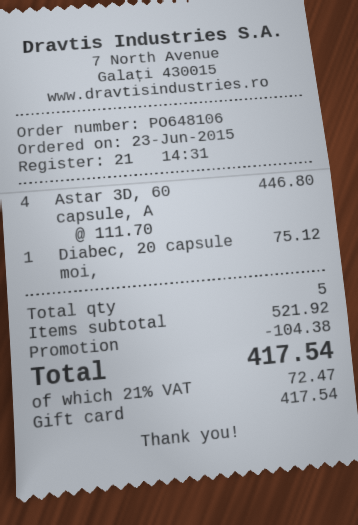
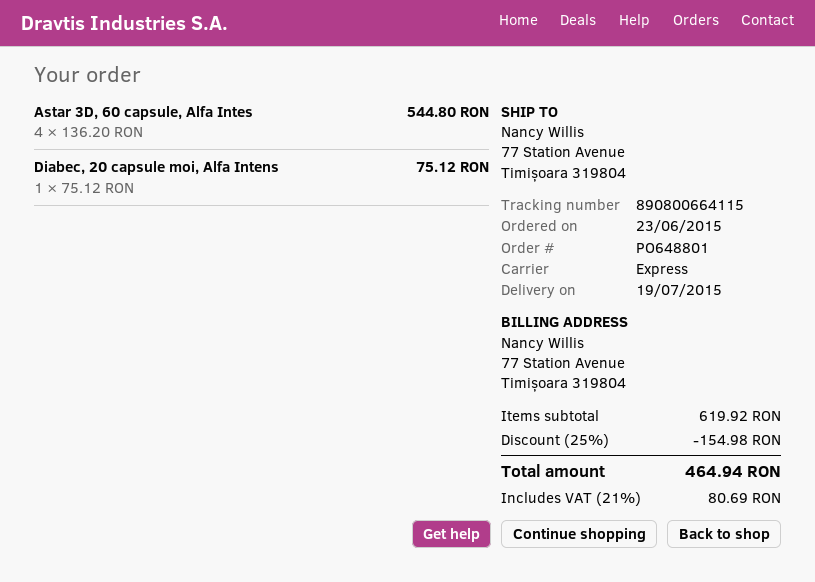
order number: PO648106 -> PO648801
Astar 3D, 60 capsule, A: 4 x 111.70 = 446.80 -> 4 x 136.20 = 544.80
subtotal: 521.92 -> 619.92
discount: 104.38 -> 154.98
tax: 21% = 72.47 -> 21% = 80.69
total: 417.54 -> 464.94

